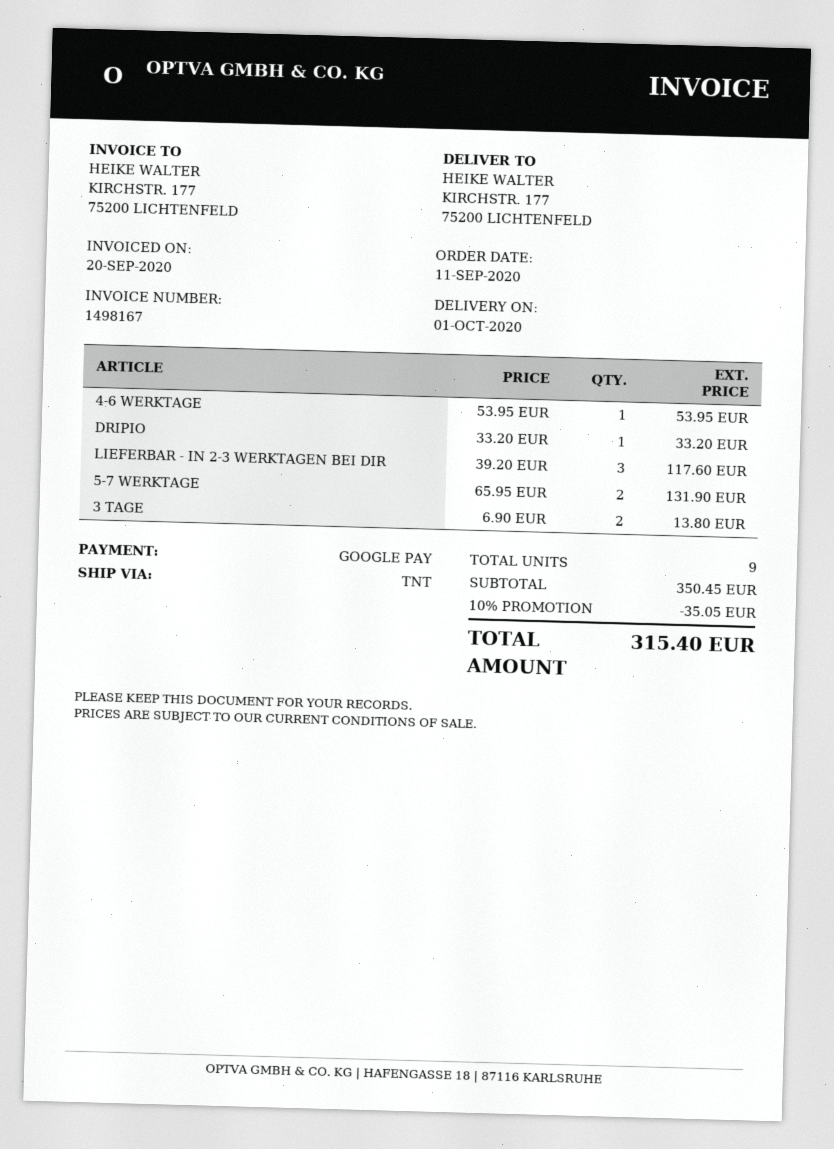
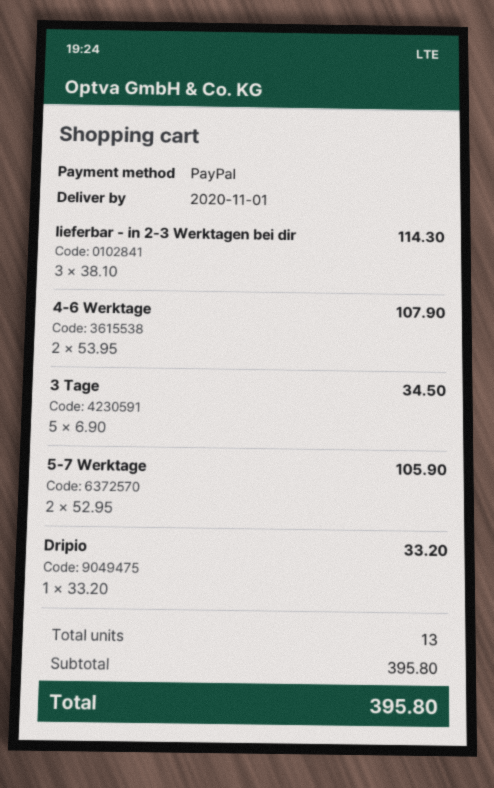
delivery date: 2020-10-01 -> 2020-11-01
payment method: Google Pay -> PayPal
4-6 WERKTAGE: 1 x 53.95 = 53.95 -> 2 x 53.95 = 107.90
LIEFERBAR - IN 2-3 WERKTAGEN BEI DIR: 3 x 39.20 = 117.60 -> 3 x 38.10 = 114.30
5-7 WERKTAGE: 2 x 65.95 = 131.90 -> 2 x 52.95 = 105.90
3 TAGE: 2 x 6.90 = 13.80 -> 5 x 6.90 = 34.50
total quantity: 9 -> 13
subtotal: 350.45 -> 395.80
discount: 10% = 35.05 -> none
total: 315.40 -> 395.80

